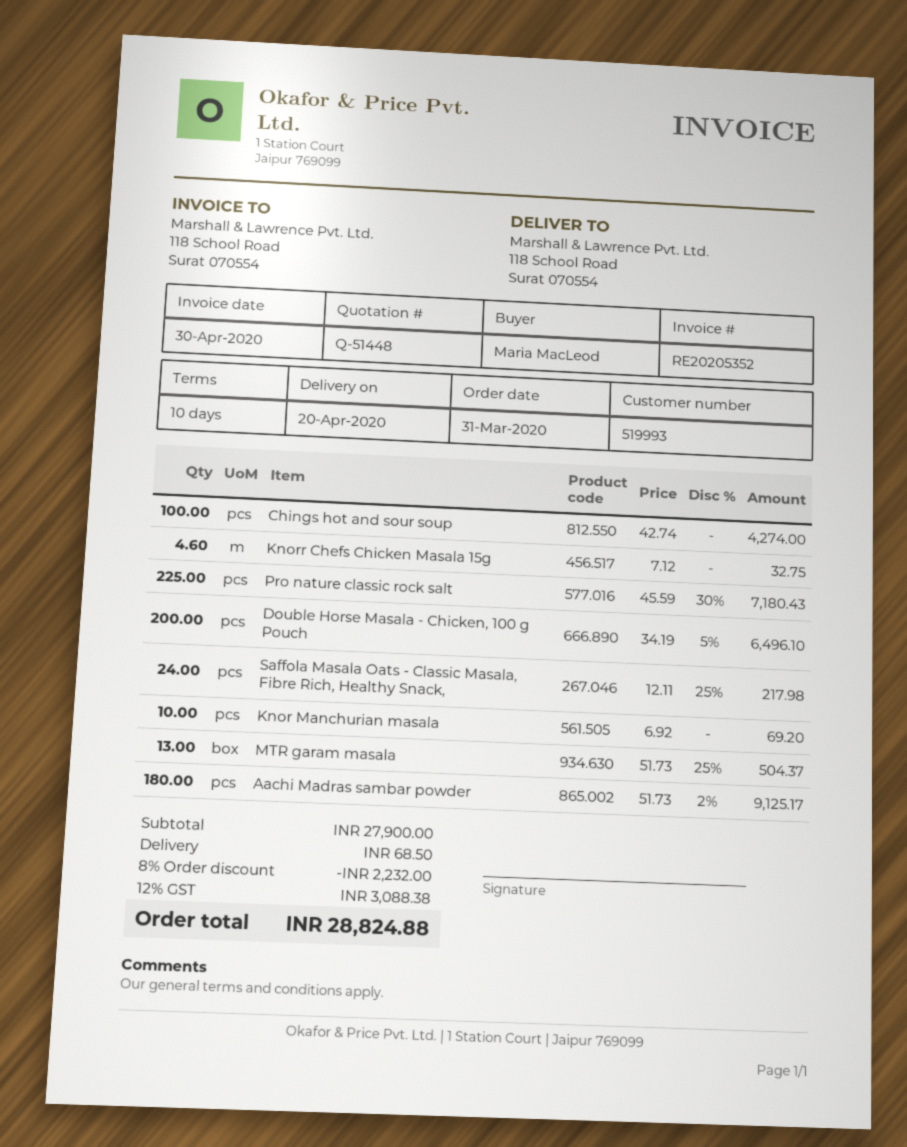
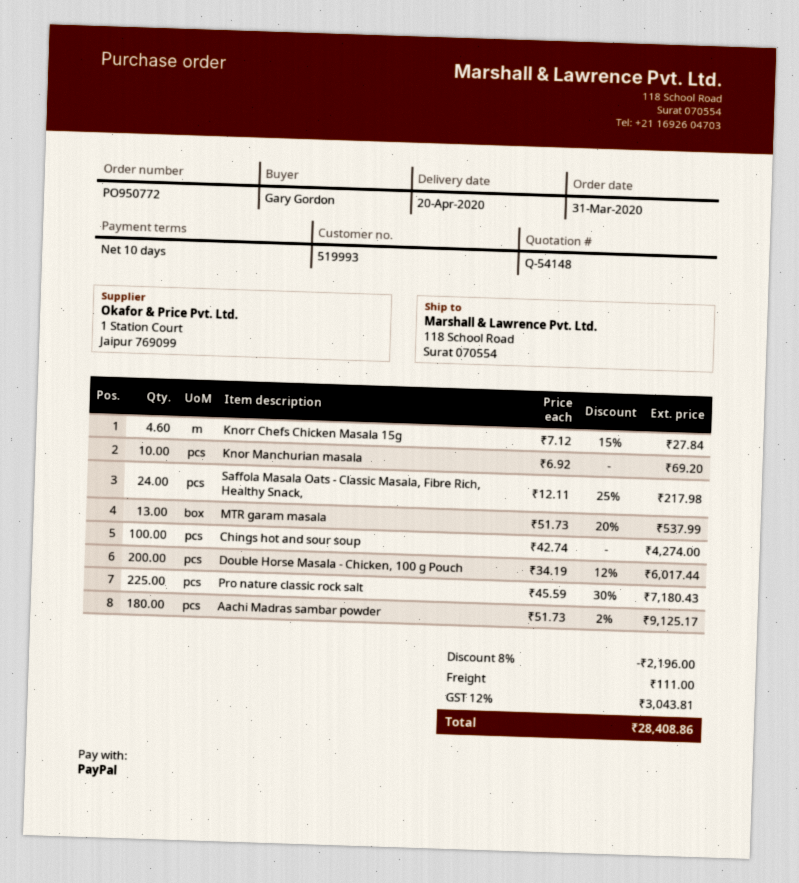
quote number: Q-51448 -> Q-54148
ordered by: Maria MacLeod -> Gary Gordon
Knorr Chefs Chicken Masala 15g: 4.6 x 7.12 = 32.75 -> 4.6 x 7.12 - 15% = 27.84
Double Horse Masala - Chicken, 100 g Pouch: 200 x 34.19 - 5% = 6496.10 -> 200 x 34.19 - 12% = 6017.44
MTR garam masala: 13 x 51.73 - 25% = 504.37 -> 13 x 51.73 - 20% = 537.99
discount: 8% = 2232.00 -> 8% = 2196.00
shipping: 68.50 -> 111.00
tax: 12% = 3088.38 -> 12% = 3043.81
total: 28824.88 -> 28408.86

